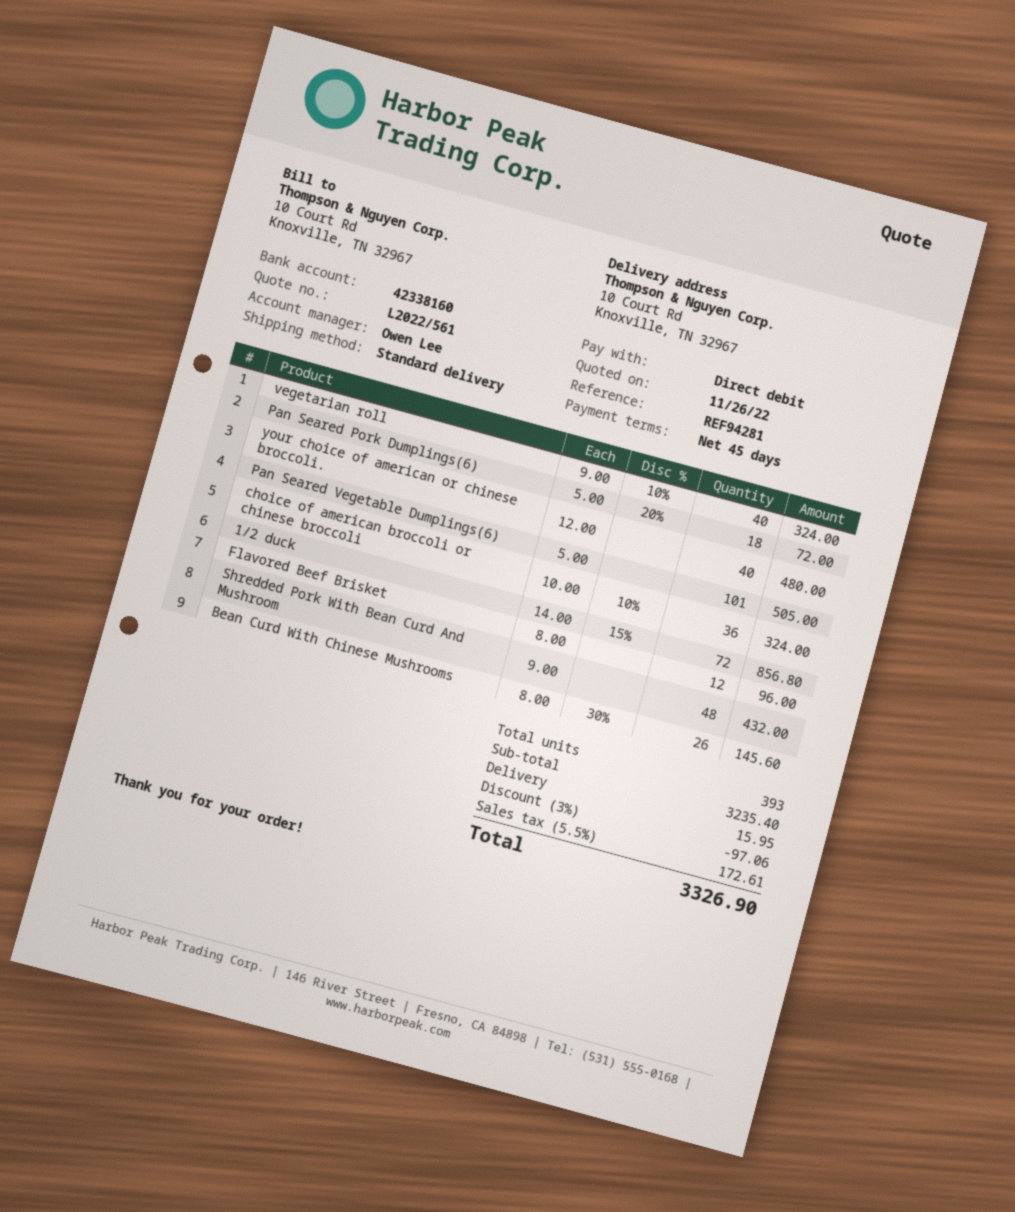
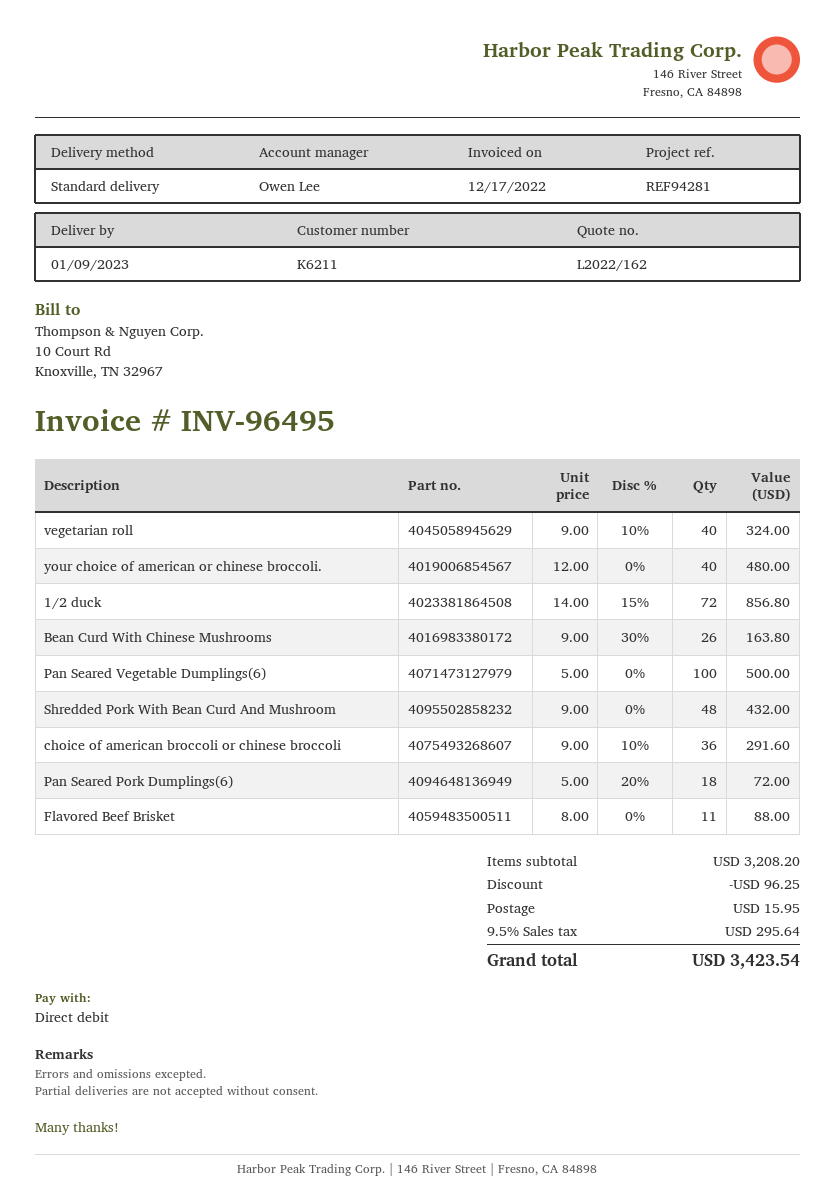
quote number: L2022/561 -> L2022/162
Pan Seared Vegetable Dumplings(6): 101 x 5.00 = 505.00 -> 100 x 5.00 = 500.00
choice of american broccoli or chinese broccoli: 36 x 10.00 - 10% = 324.00 -> 36 x 9.00 - 10% = 291.60
Flavored Beef Brisket: 12 x 8.00 = 96.00 -> 11 x 8.00 = 88.00
Bean Curd With Chinese Mushrooms: 26 x 8.00 - 30% = 145.60 -> 26 x 9.00 - 30% = 163.80
subtotal: 3235.40 -> 3208.20
discount: 97.06 -> 96.25
tax: 5.5% = 172.61 -> 9.5% = 295.64
total: 3326.90 -> 3423.54

